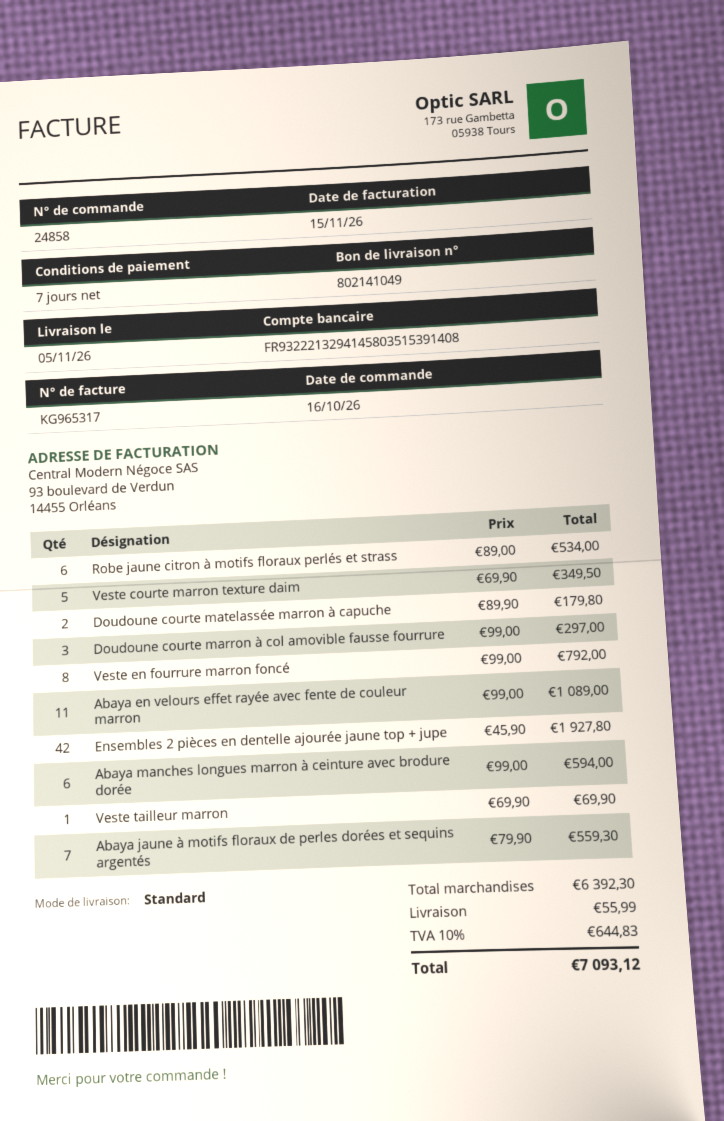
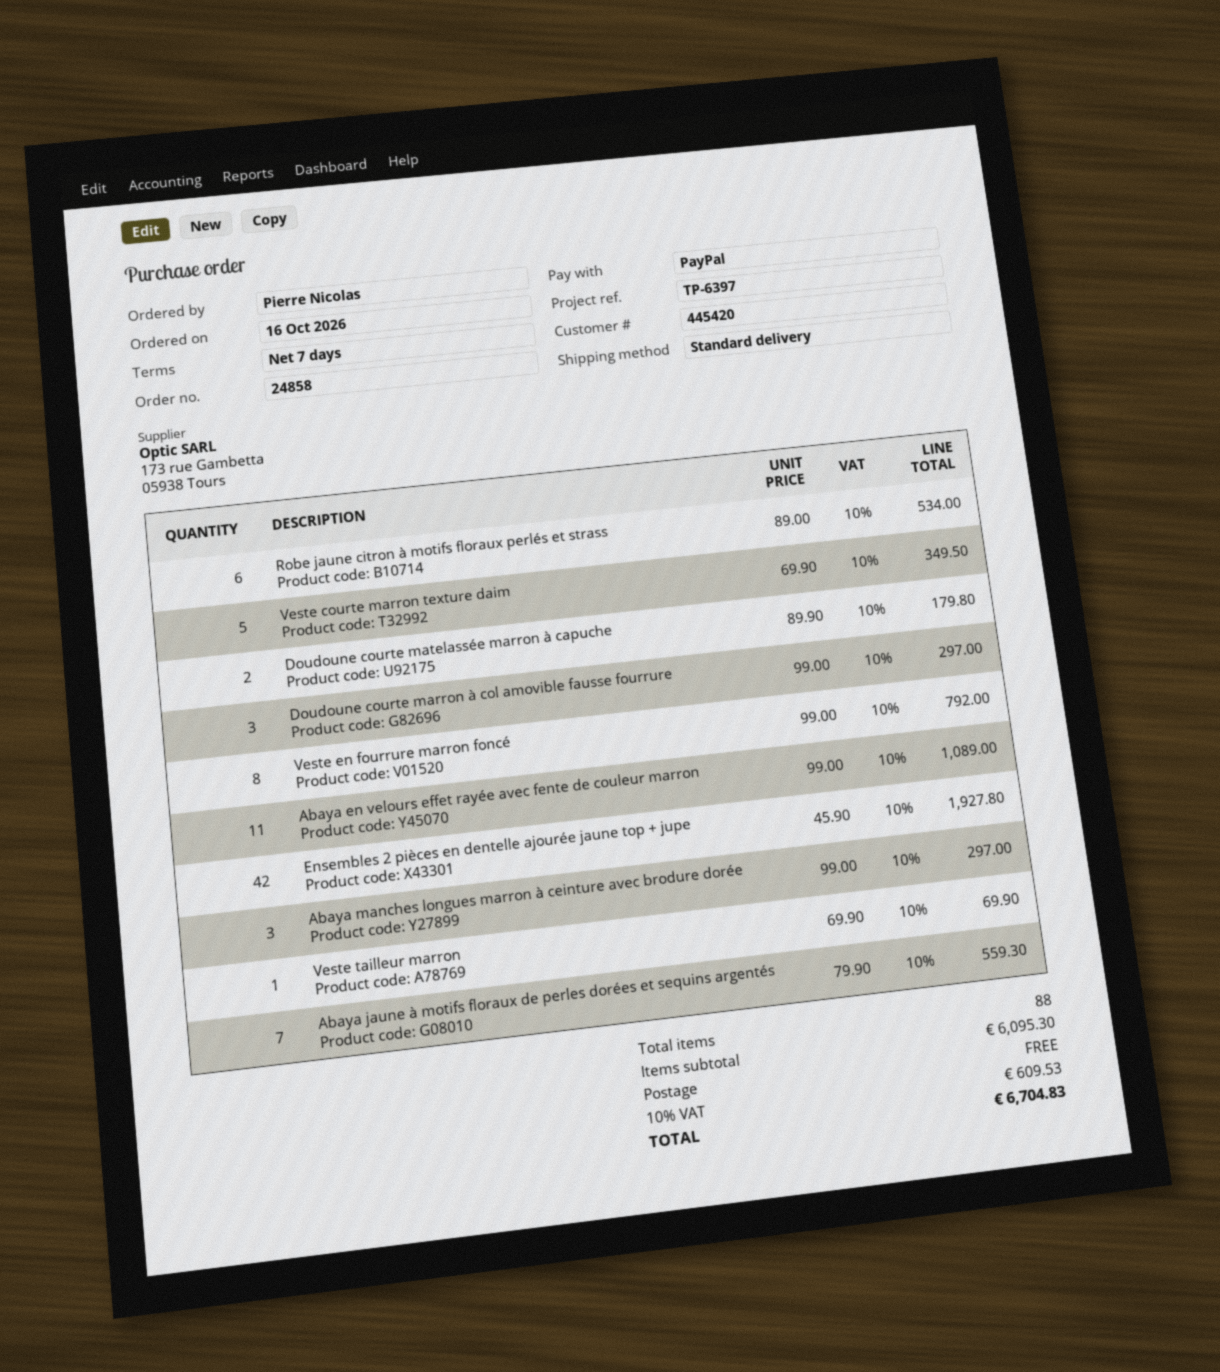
Abaya manches longues marron à ceinture avec brodure dorée: 6 x 99.00 = 594.00 -> 3 x 99.00 = 297.00
subtotal: 6392.30 -> 6095.30
shipping: 55.99 -> 0.00
tax: 10% = 644.83 -> 10% = 609.53
total: 7093.12 -> 6704.83

